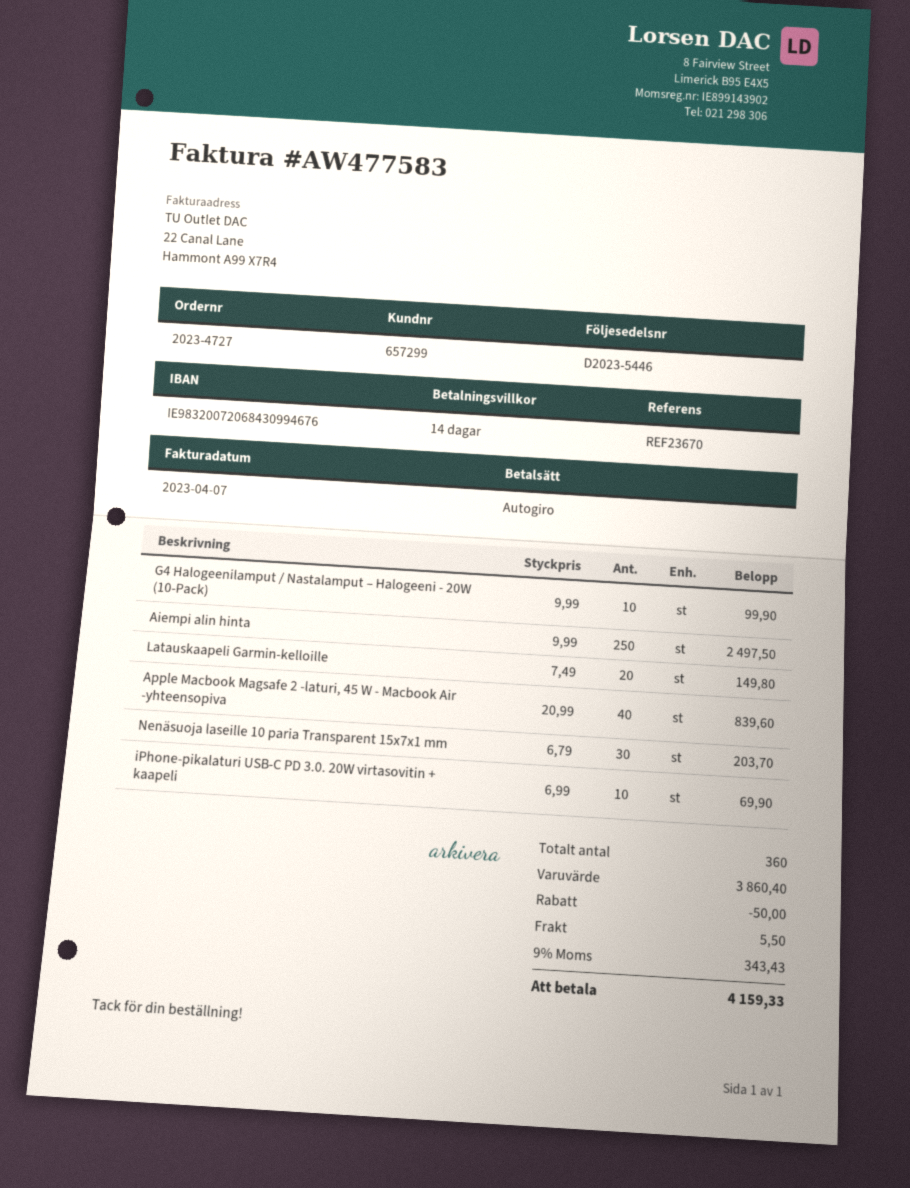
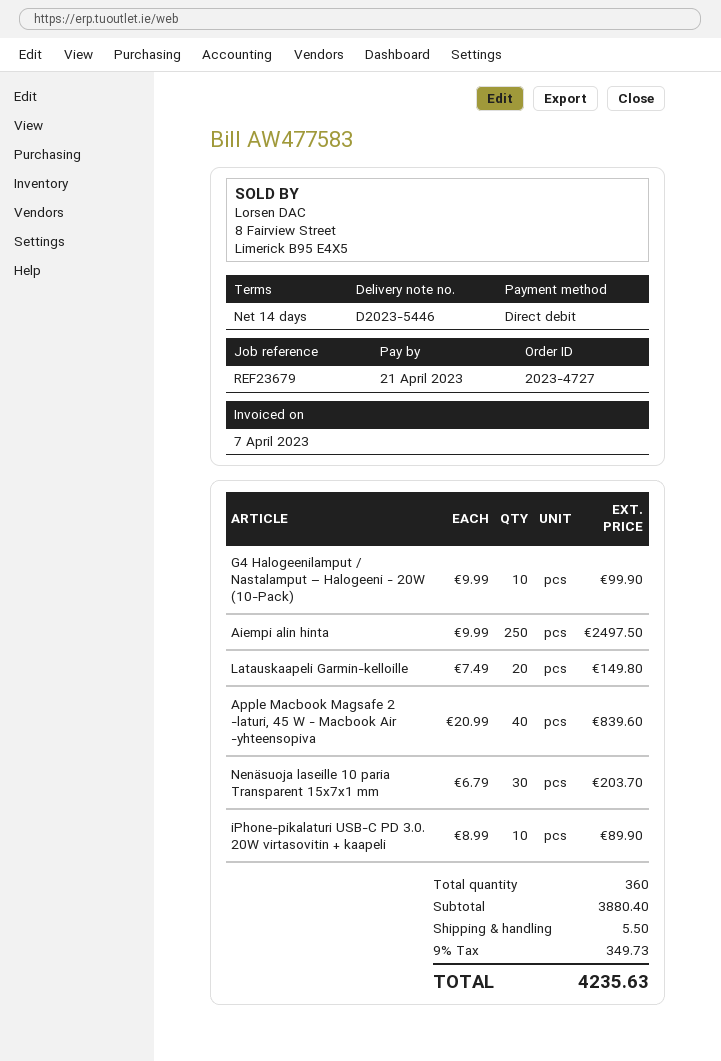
reference: REF23670 -> REF23679
iPhone-pikalaturi USB-C PD 3.0. 20W virtasovitin + kaapeli: 10 x 6.99 = 69.90 -> 10 x 8.99 = 89.90
subtotal: 3860.40 -> 3880.40
discount: 50.00 -> none
tax: 9% = 343.43 -> 9% = 349.73
total: 4159.33 -> 4235.63

